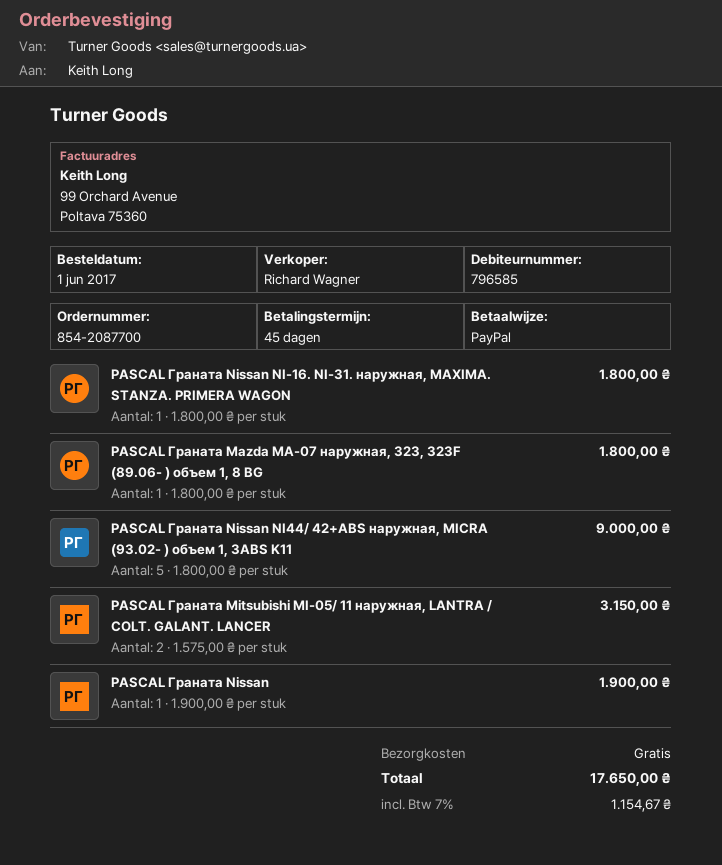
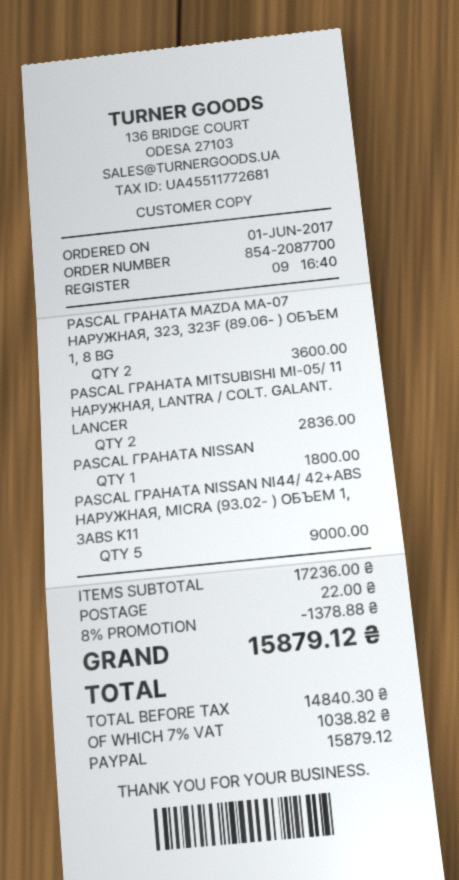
PASCAL Граната Nissan NI-16. NI-31. наружная, MAXIMA. STANZA. PRIMERA WAGON: 1 for 1800.00 -> none
PASCAL Граната Mazda MA-07 наружная, 323, 323F (89.06- ) объем 1, 8 BG: 1 for 1800.00 -> 2 for 3600.00
PASCAL Граната Mitsubishi MI-05/ 11 наружная, LANTRA / COLT. GALANT. LANCER: 2 for 3150.00 -> 2 for 2836.00
PASCAL Граната Nissan: 1 for 1900.00 -> 1 for 1800.00
discount: none -> 8% = 1378.88
shipping: 0.00 -> 22.00
tax: 7% = 1154.67 -> 7% = 1038.82
total: 17650.00 -> 15879.12

